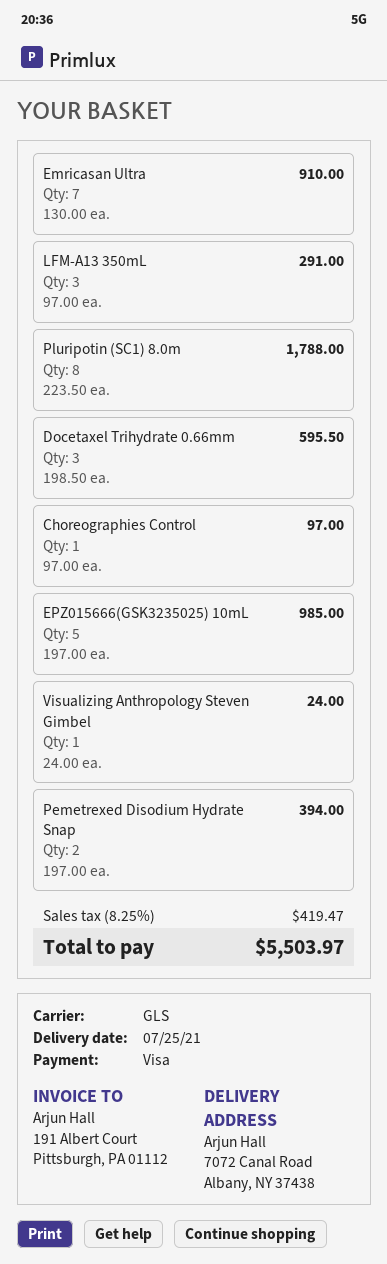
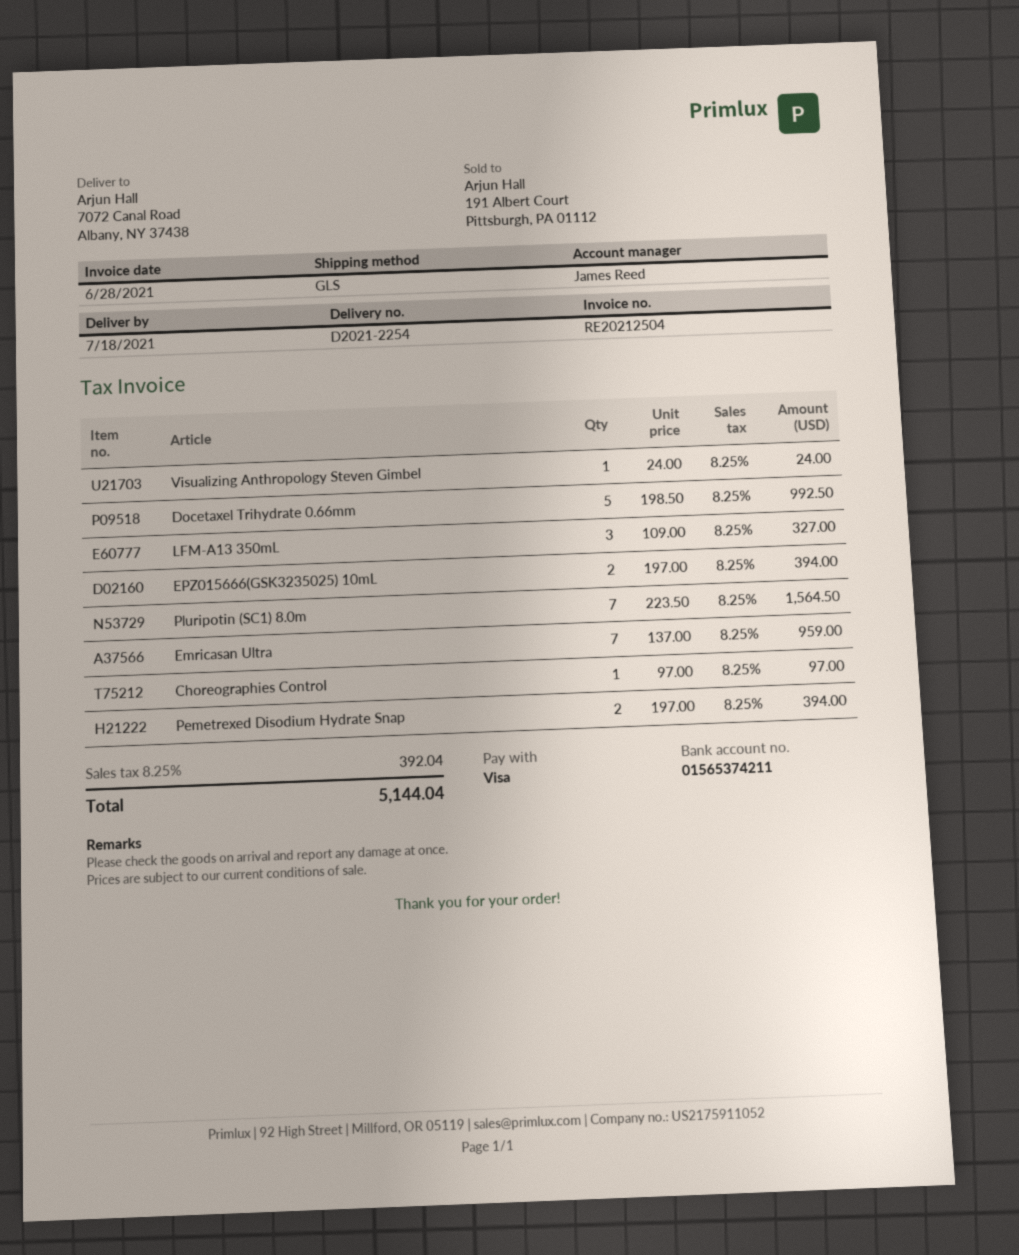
delivery date: 2021-07-25 -> 2021-07-18
Emricasan Ultra: 7 x 130.00 = 910.00 -> 7 x 137.00 = 959.00
LFM-A13 350mL: 3 x 97.00 = 291.00 -> 3 x 109.00 = 327.00
Pluripotin (SC1) 8.0m: 8 x 223.50 = 1788.00 -> 7 x 223.50 = 1564.50
Docetaxel Trihydrate 0.66mm: 3 x 198.50 = 595.50 -> 5 x 198.50 = 992.50
EPZ015666(GSK3235025) 10mL: 5 x 197.00 = 985.00 -> 2 x 197.00 = 394.00
tax: 8.25% = 419.47 -> 8.25% = 392.04
total: 5503.97 -> 5144.04

